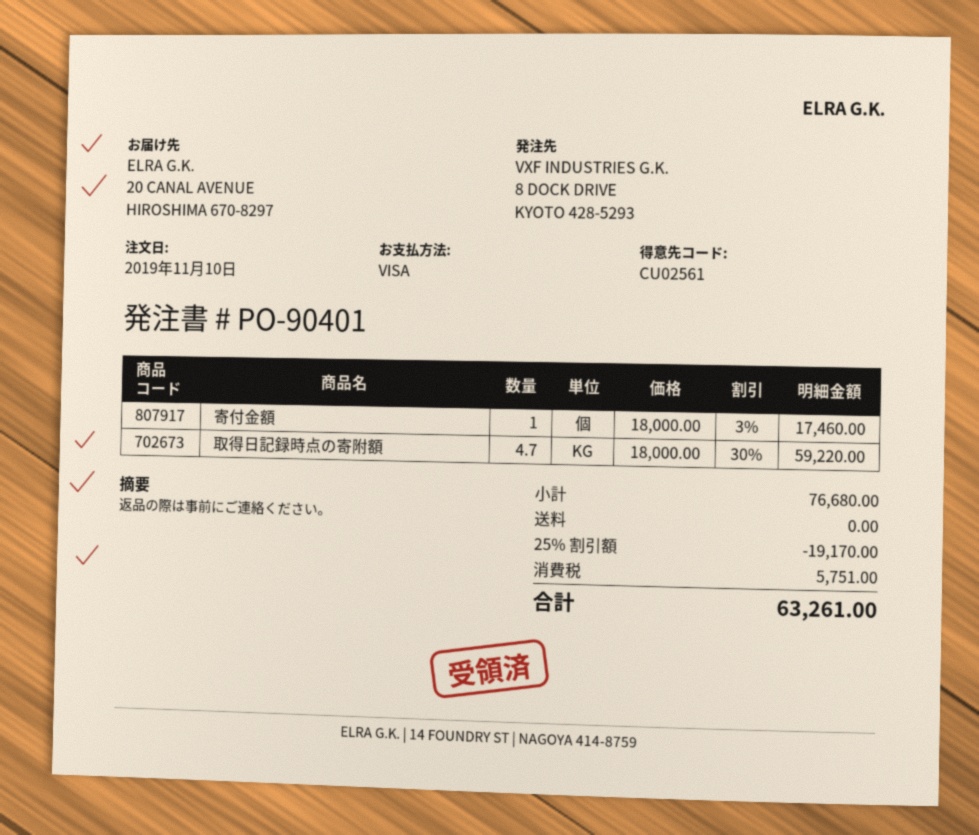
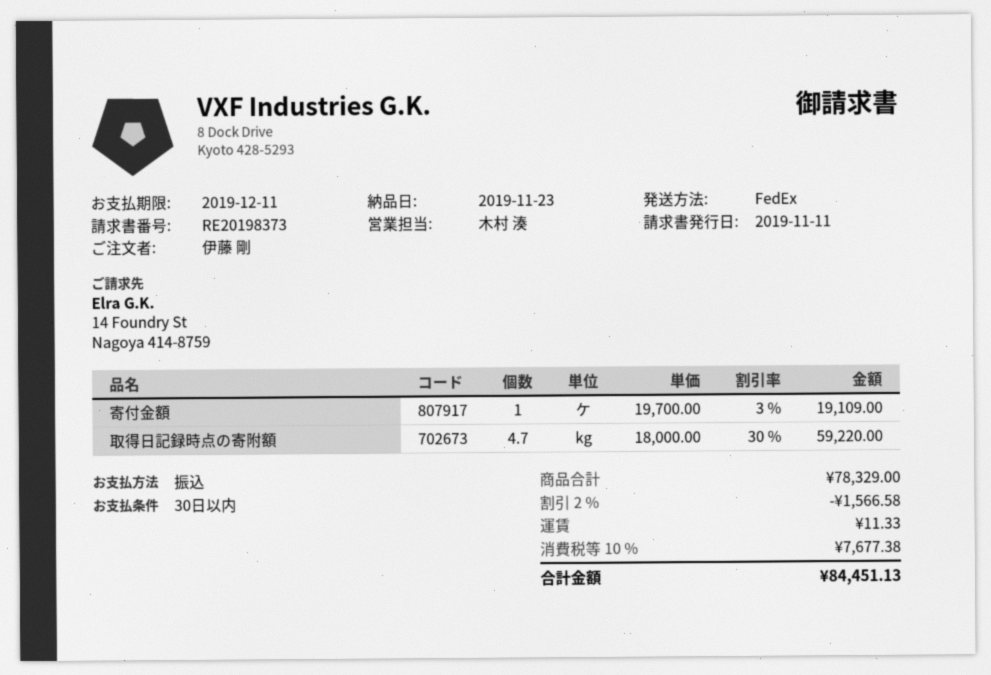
payment method: Visa -> bank transfer
寄付金額: 1 x 18000.00 - 3% = 17460.00 -> 1 x 19700.00 - 3% = 19109.00
subtotal: 76680.00 -> 78329.00
discount: 25% = 19170.00 -> 2% = 1566.58
shipping: 0.00 -> 11.33
tax: 5751.00 -> 7677.38
total: 63261.00 -> 84451.13

